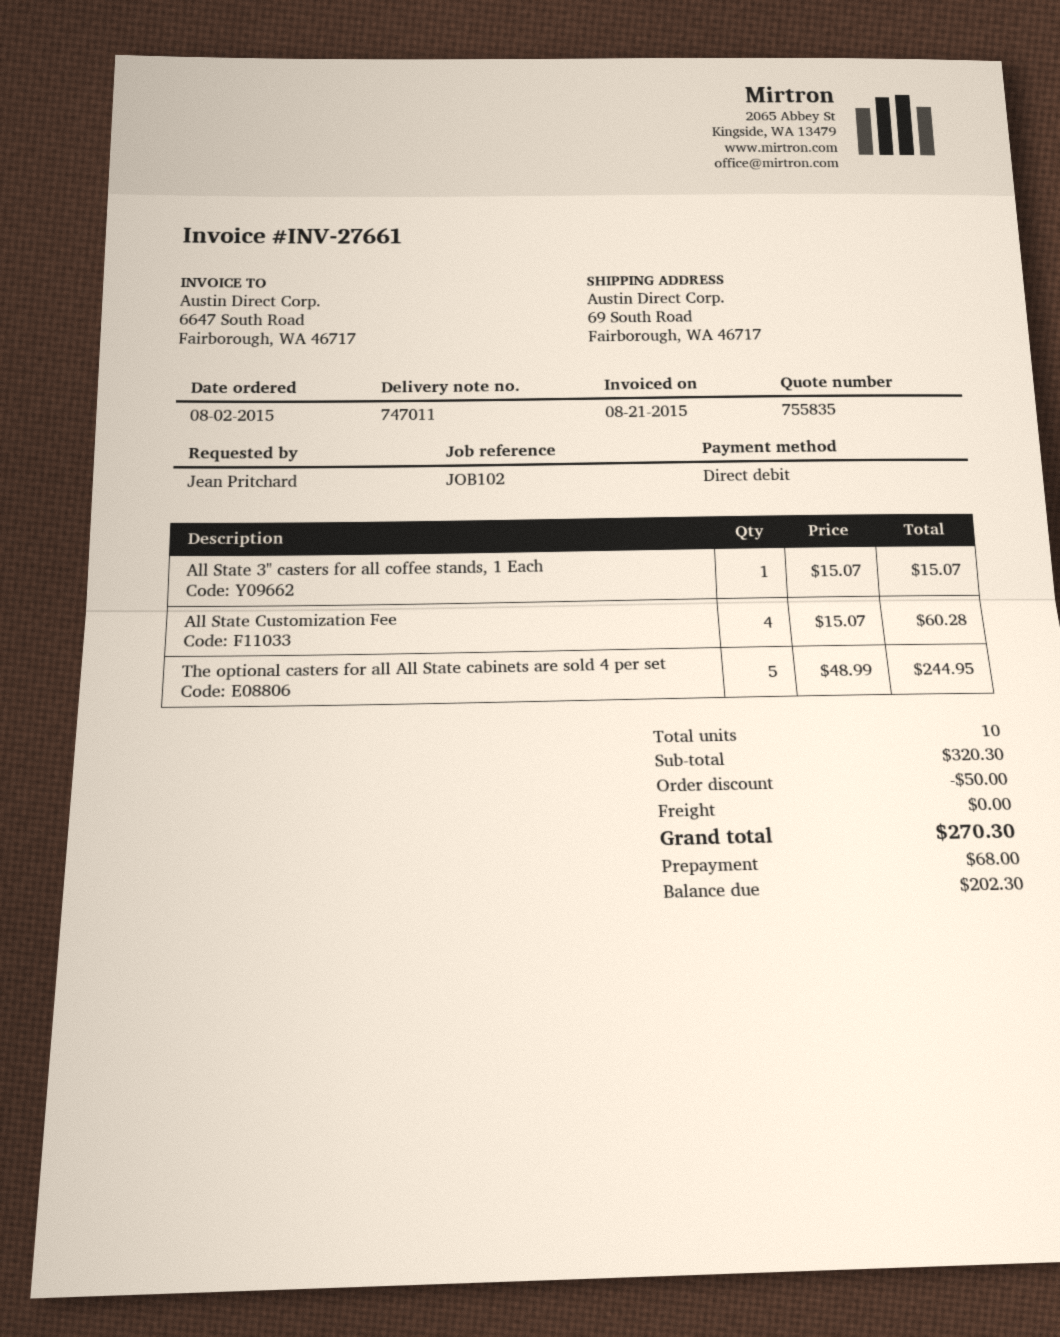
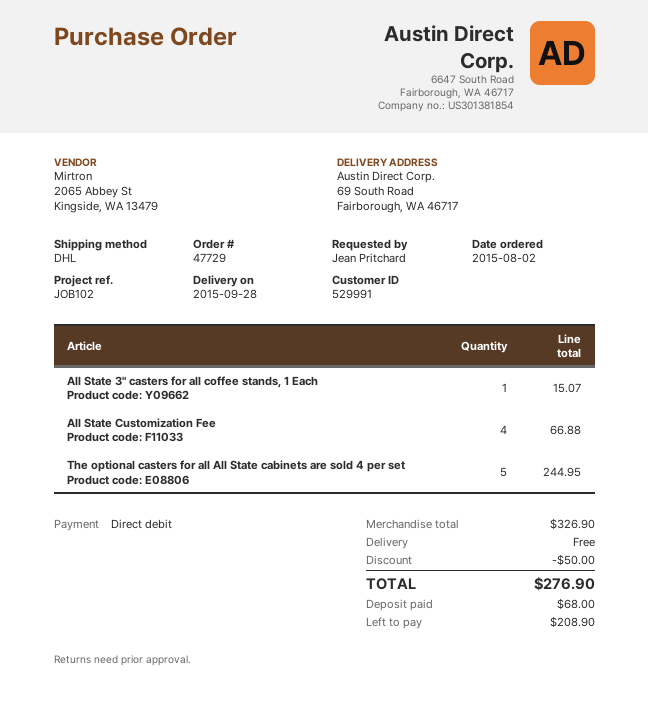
All State Customization Fee: 4 for 60.28 -> 4 for 66.88
subtotal: 320.30 -> 326.90
total: 270.30 -> 276.90
balance: 202.30 -> 208.90

